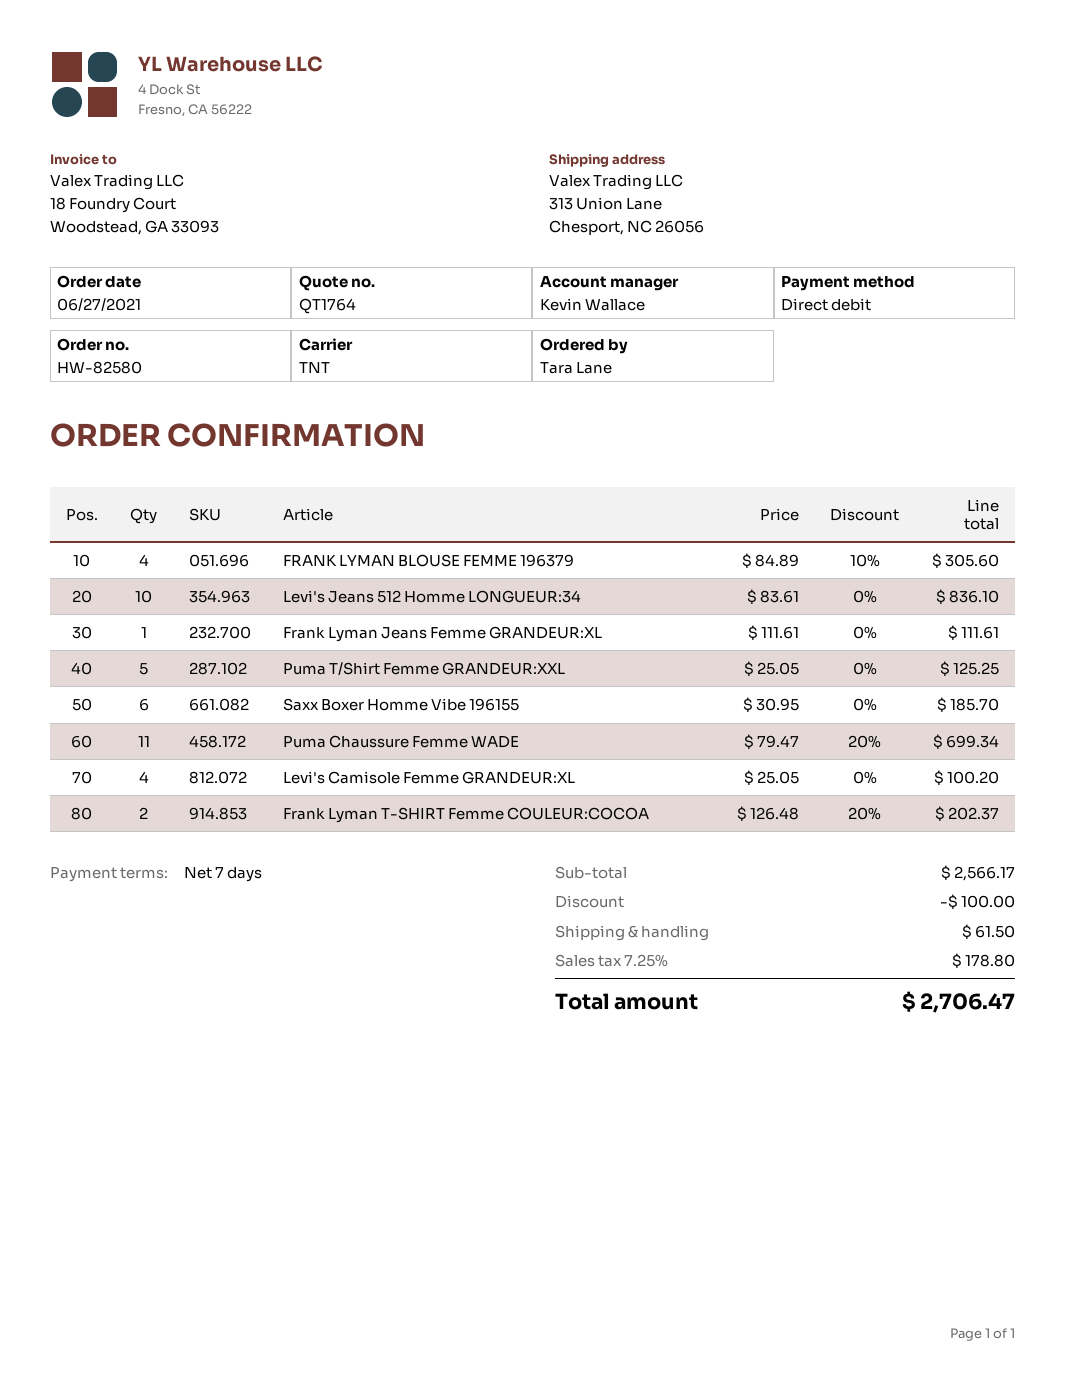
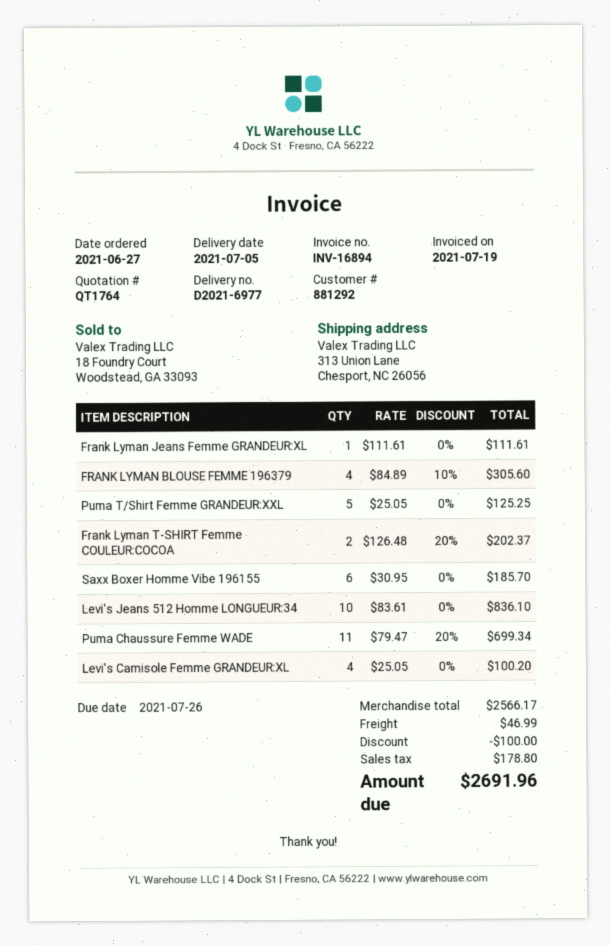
shipping: 61.50 -> 46.99
total: 2706.47 -> 2691.96

